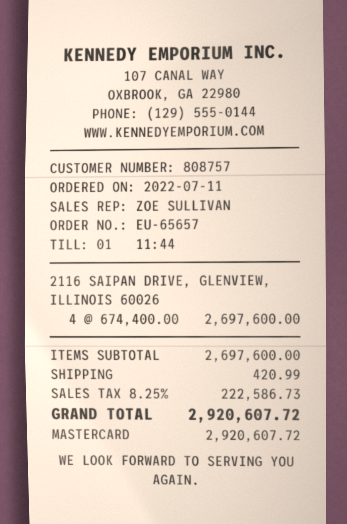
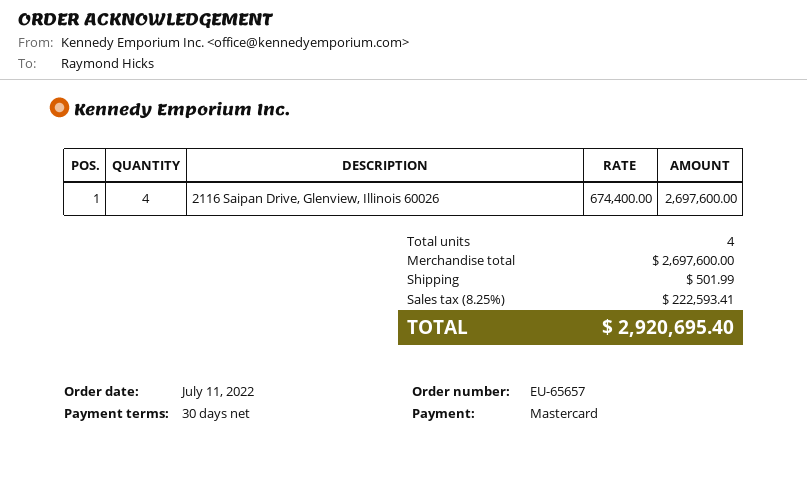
shipping: 420.99 -> 501.99
tax: 8.25% = 222586.73 -> 8.25% = 222593.41
total: 2920607.72 -> 2920695.40

